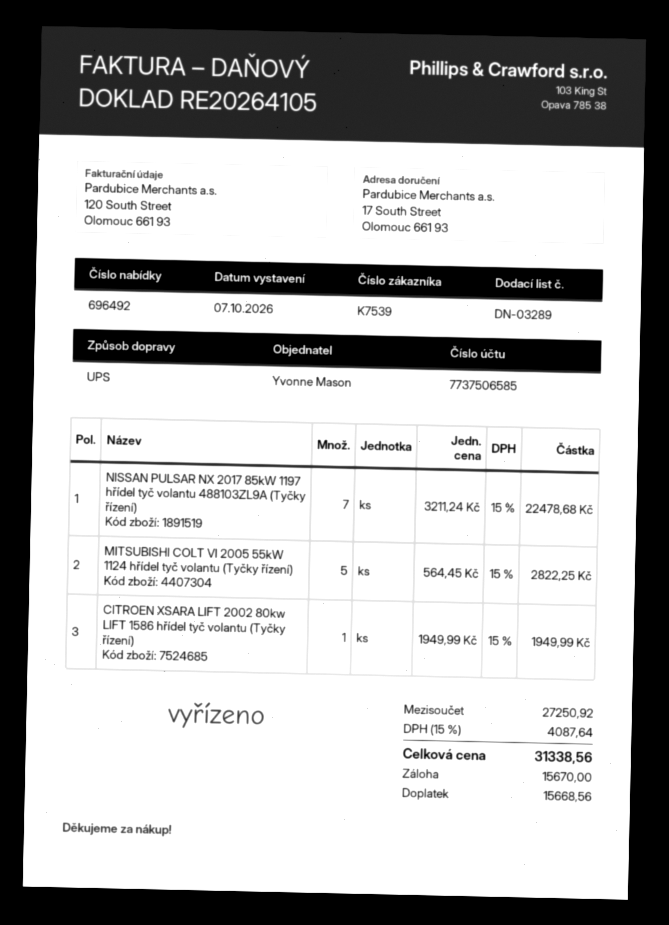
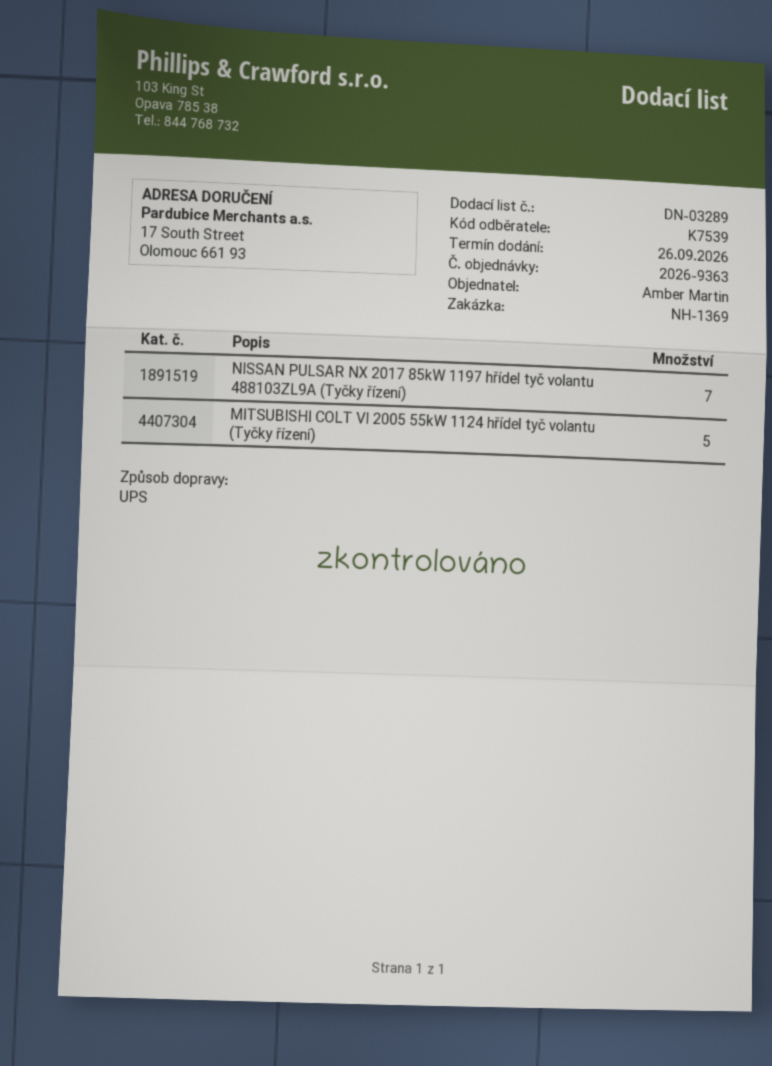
ordered by: Yvonne Mason -> Amber Martin
CITROEN XSARA LIFT 2002 80kw LIFT 1586 hřídel tyč volantu (Tyčky řízení): 1 -> none

